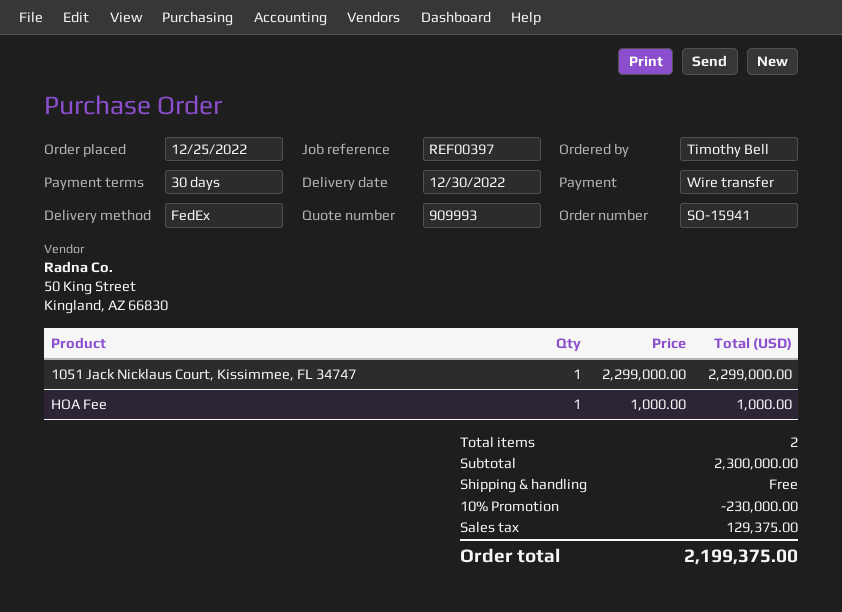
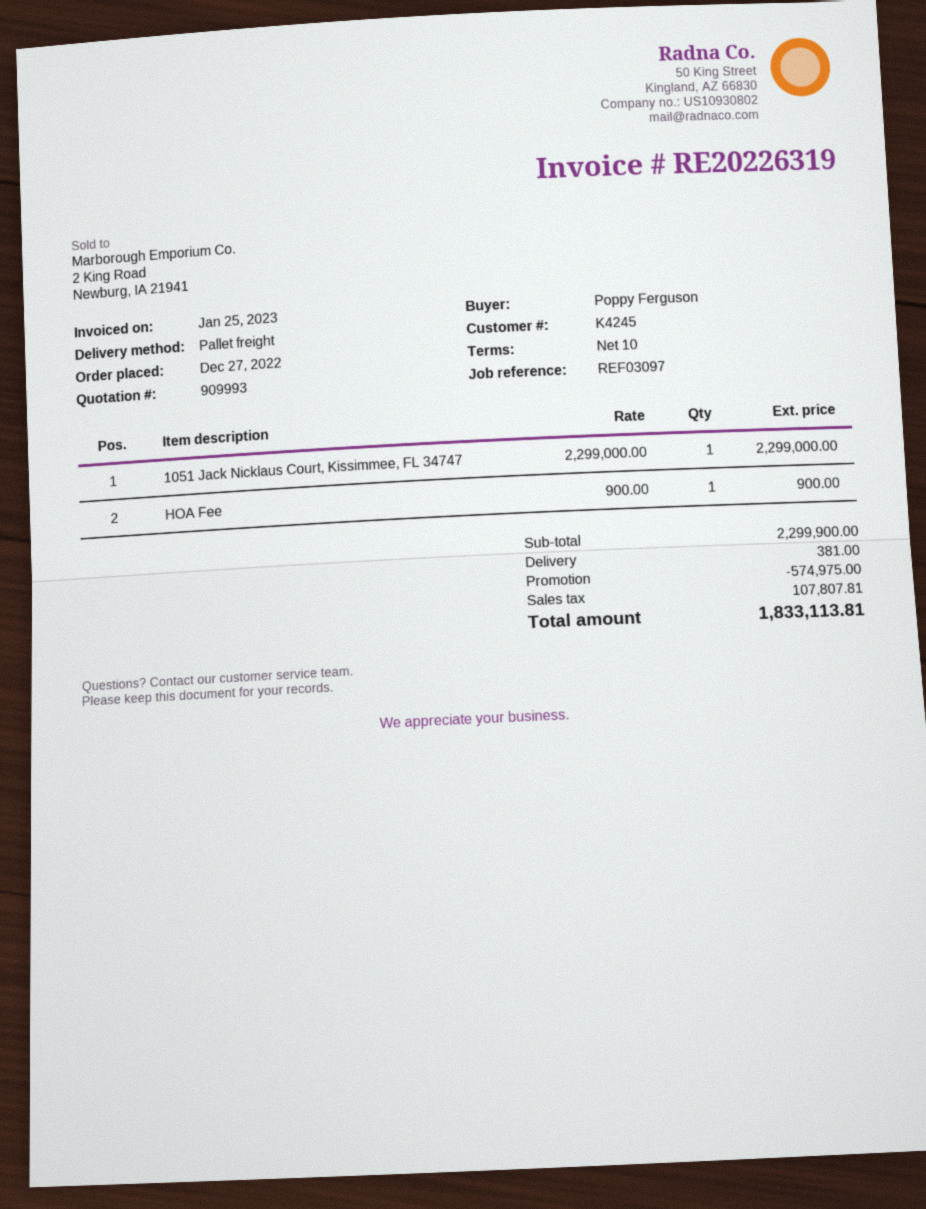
order date: 2022-12-25 -> 2022-12-27
payment terms: 30 days -> 10 days
reference: REF00397 -> REF03097
ordered by: Timothy Bell -> Poppy Ferguson
shipping method: FedEx -> pallet freight
HOA Fee: 1 x 1000.00 = 1000.00 -> 1 x 900.00 = 900.00
subtotal: 2300000.00 -> 2299900.00
discount: 230000.00 -> 574975.00
shipping: 0.00 -> 381.00
tax: 129375.00 -> 107807.81
total: 2199375.00 -> 1833113.81

